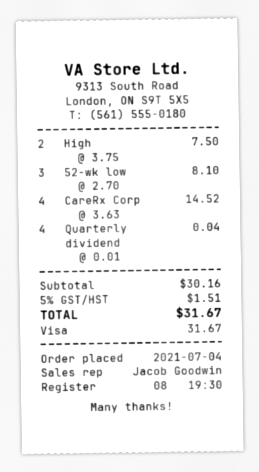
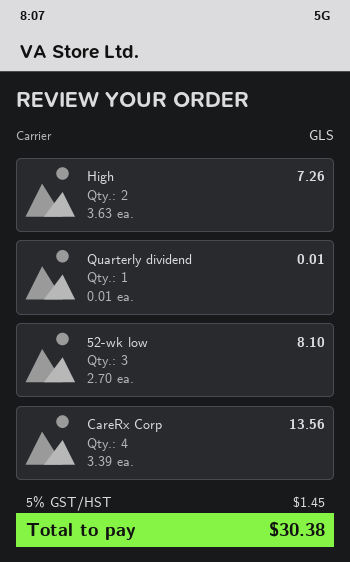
High: 2 x 3.75 = 7.50 -> 2 x 3.63 = 7.26
CareRx Corp: 4 x 3.63 = 14.52 -> 4 x 3.39 = 13.56
Quarterly dividend: 4 x 0.01 = 0.04 -> 1 x 0.01 = 0.01
tax: 5% = 1.51 -> 5% = 1.45
total: 31.67 -> 30.38

